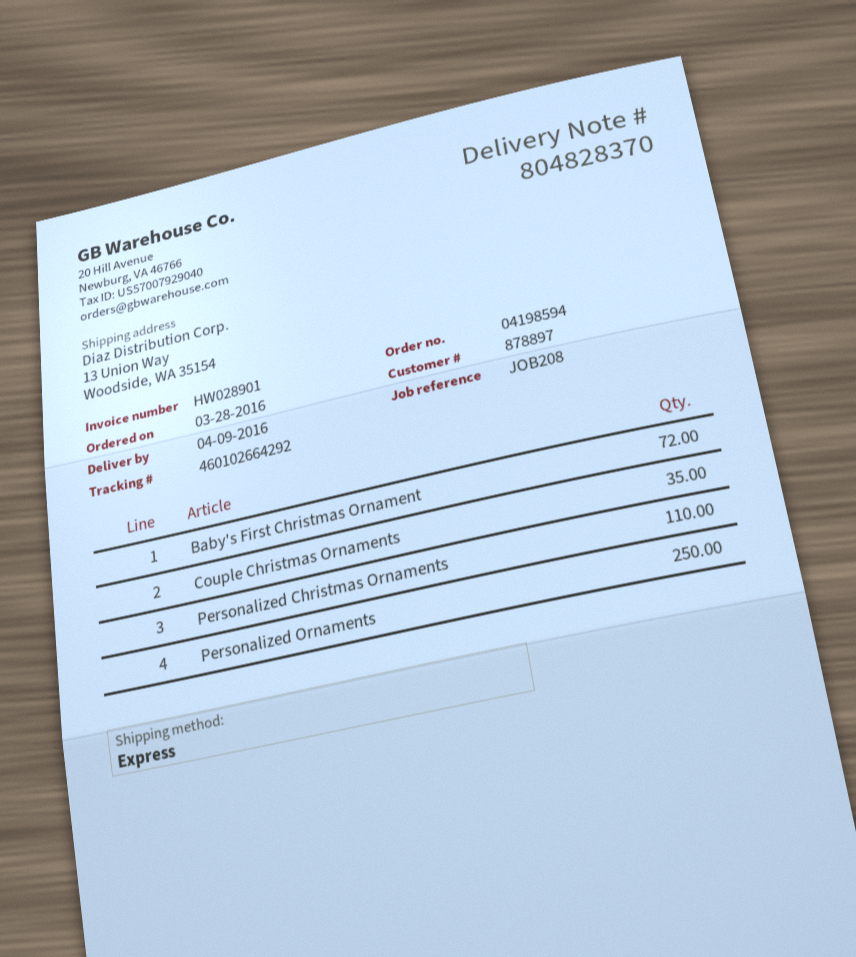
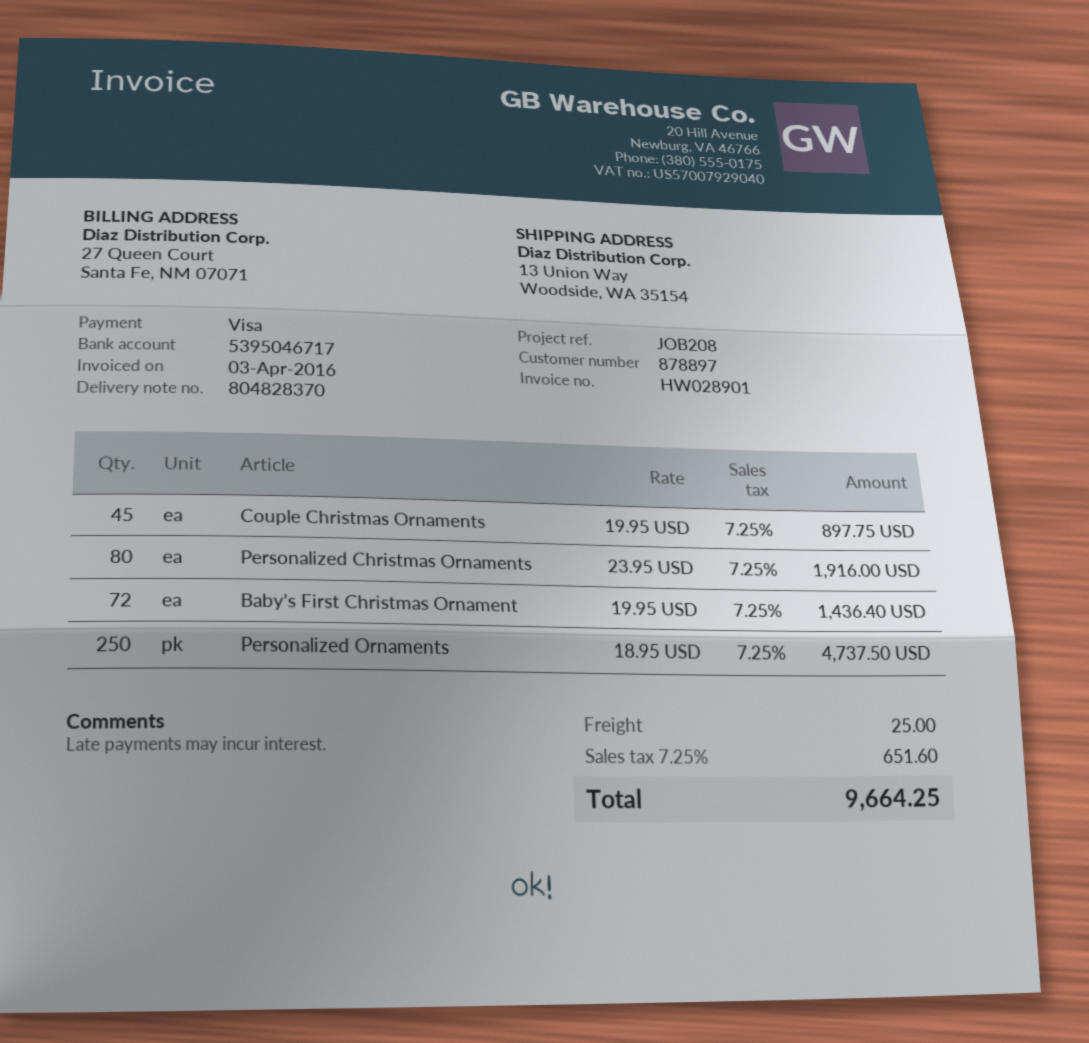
Couple Christmas Ornaments: 35 -> 45
Personalized Christmas Ornaments: 110 -> 80

